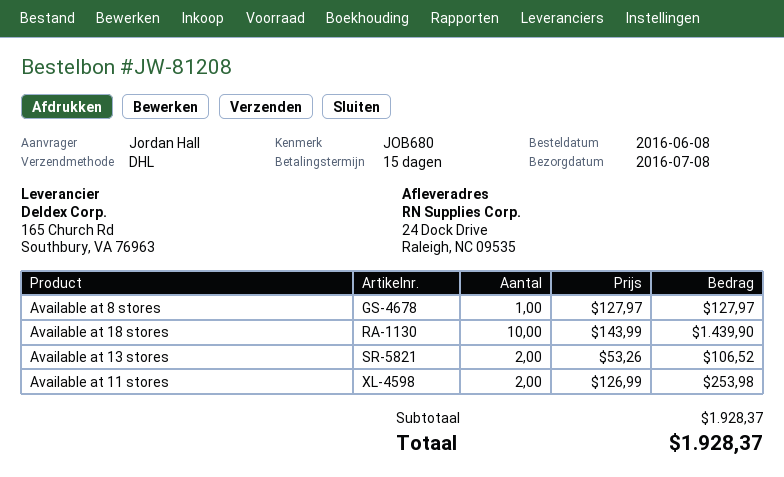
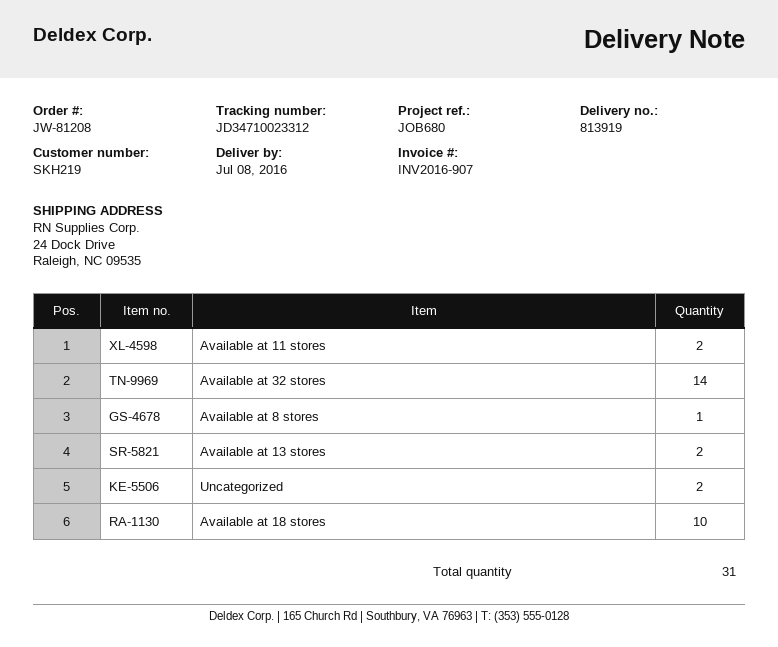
Available at 32 stores: none -> 14
Uncategorized: none -> 2

